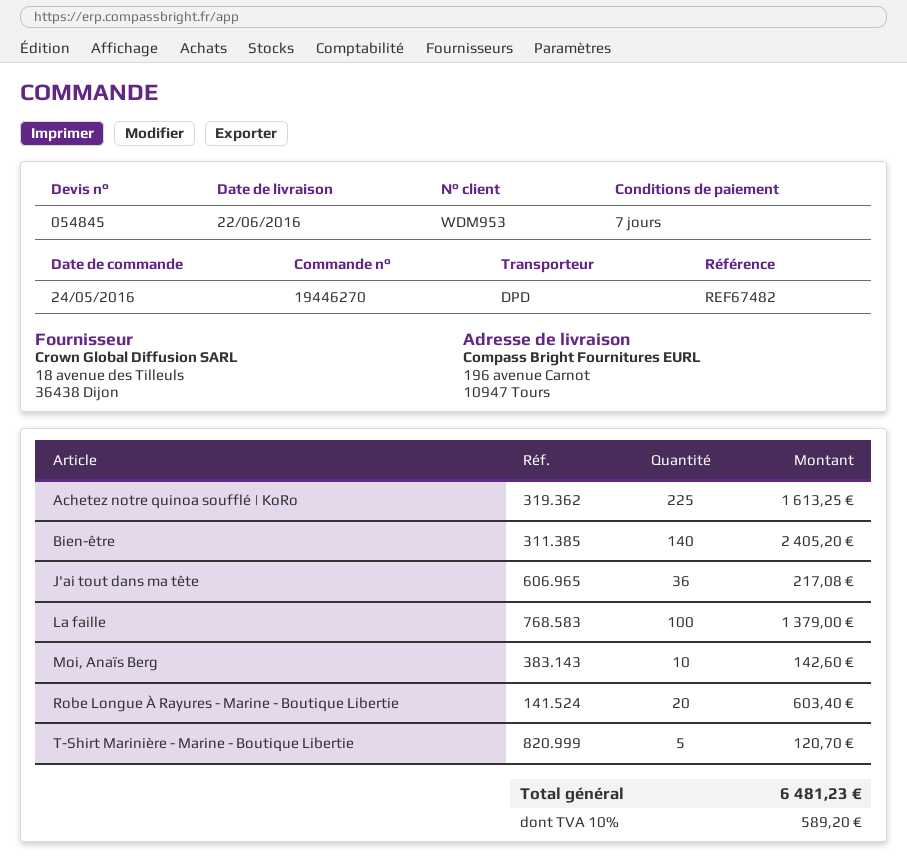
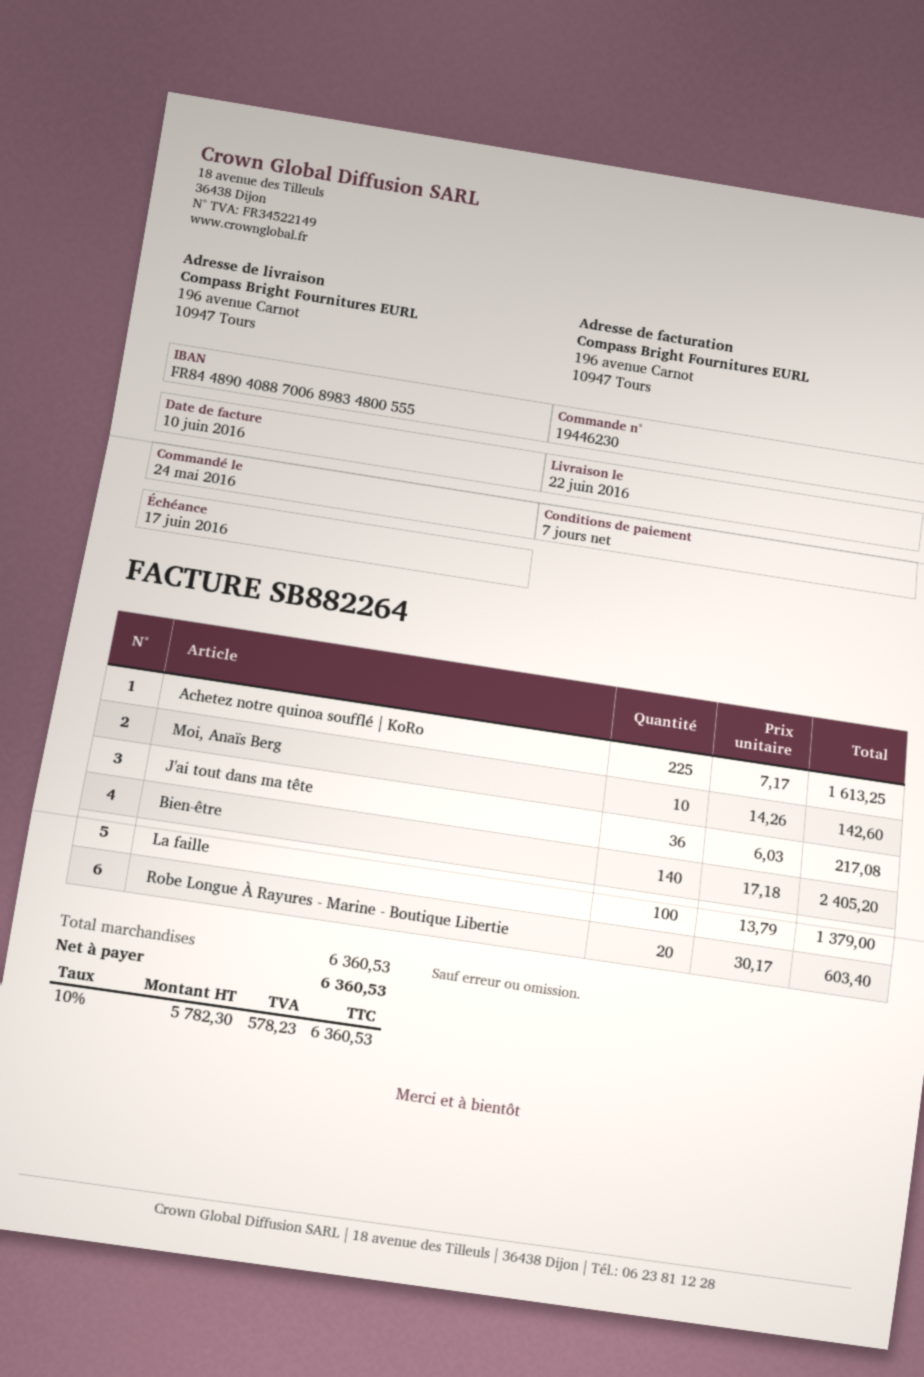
order number: 19446270 -> 19446230
T-Shirt Marinière - Marine - Boutique Libertie: 5 for 120.70 -> none
tax: 10% = 589.20 -> 10% = 578.23
total: 6481.23 -> 6360.53

